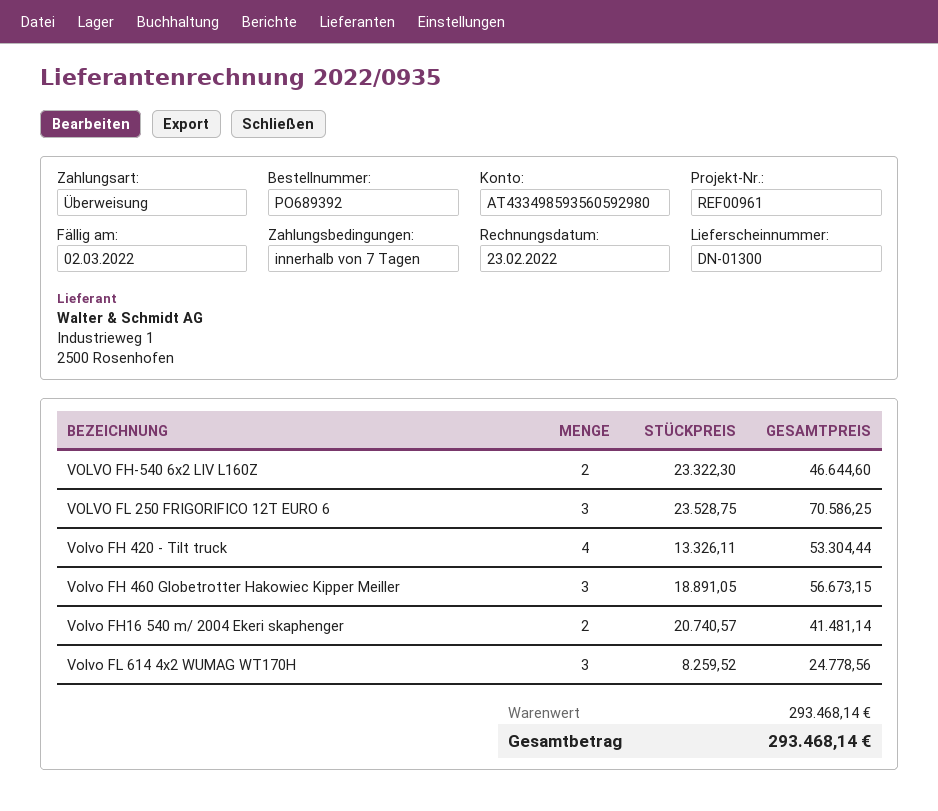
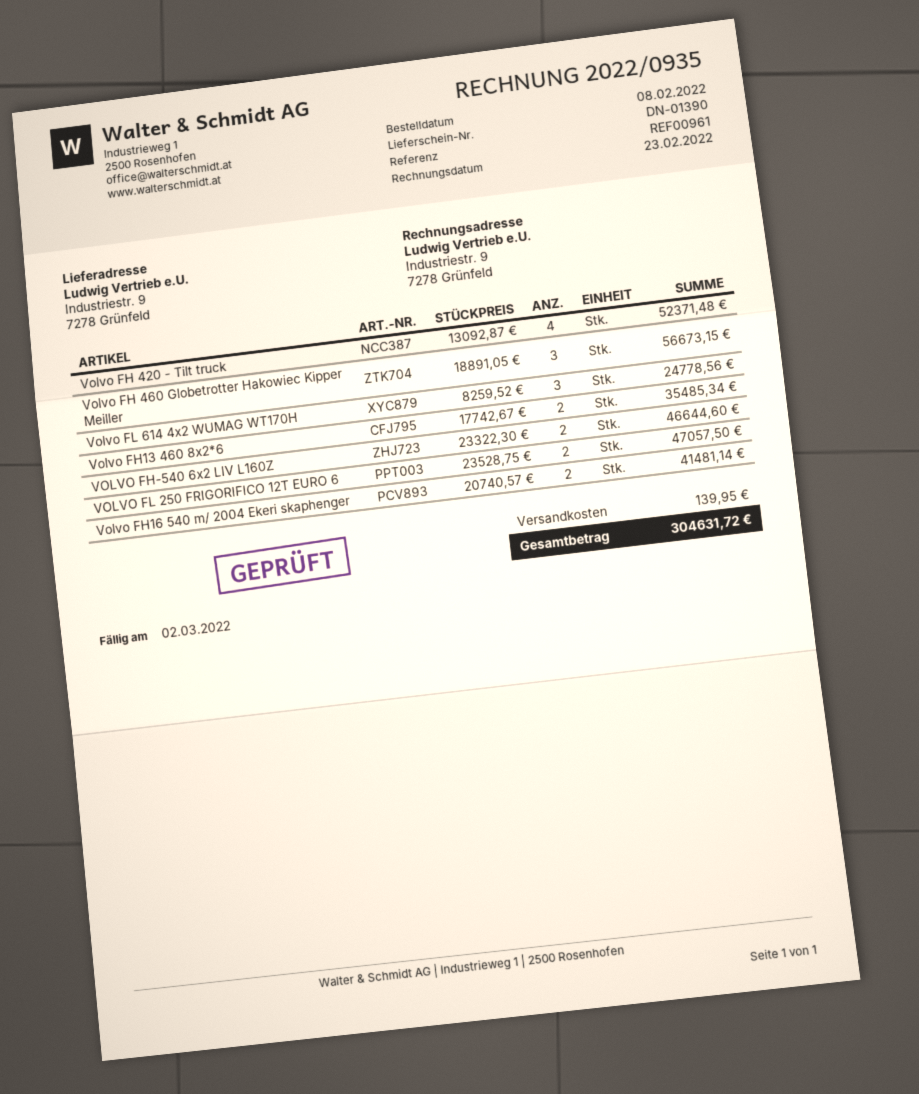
delivery note number: DN-01300 -> DN-01390
VOLVO FL 250 FRIGORIFICO 12T EURO 6: 3 x 23528.75 = 70586.25 -> 2 x 23528.75 = 47057.50
Volvo FH 420 - Tilt truck: 4 x 13326.11 = 53304.44 -> 4 x 13092.87 = 52371.48
Volvo FH13 460 8x2*6: none -> 2 x 17742.67 = 35485.34
shipping: none -> 139.95
total: 293468.14 -> 304631.72

